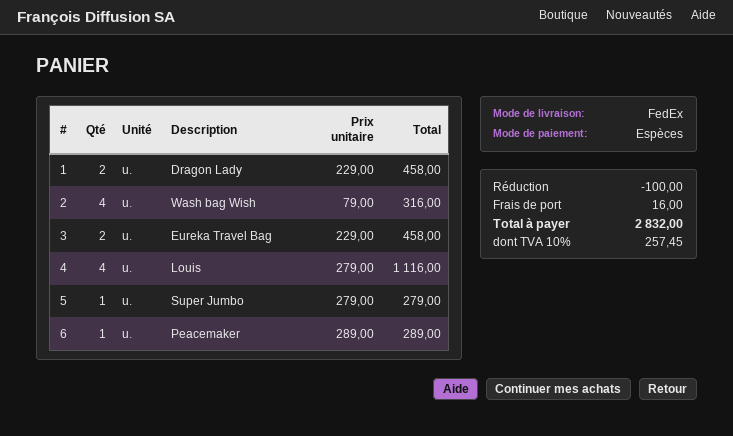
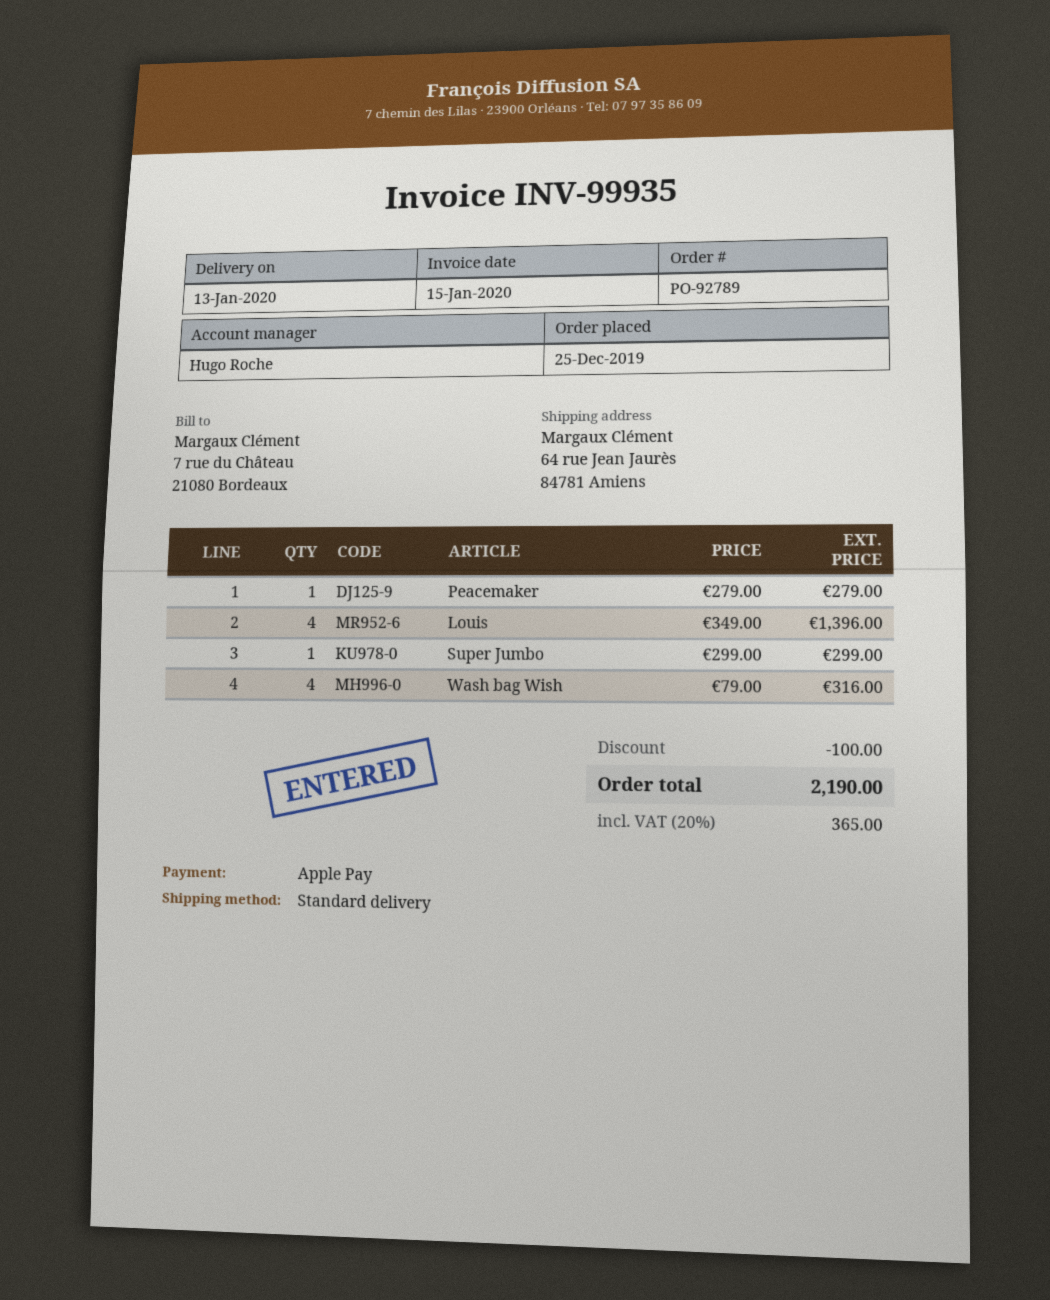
payment method: cash -> Apple Pay
shipping method: FedEx -> standard
Dragon Lady: 2 x 229.00 = 458.00 -> none
Eureka Travel Bag: 2 x 229.00 = 458.00 -> none
Louis: 4 x 279.00 = 1116.00 -> 4 x 349.00 = 1396.00
Super Jumbo: 1 x 279.00 = 279.00 -> 1 x 299.00 = 299.00
Peacemaker: 1 x 289.00 = 289.00 -> 1 x 279.00 = 279.00
shipping: 16.00 -> none
tax: 10% = 257.45 -> 20% = 365.00
total: 2832.00 -> 2190.00

